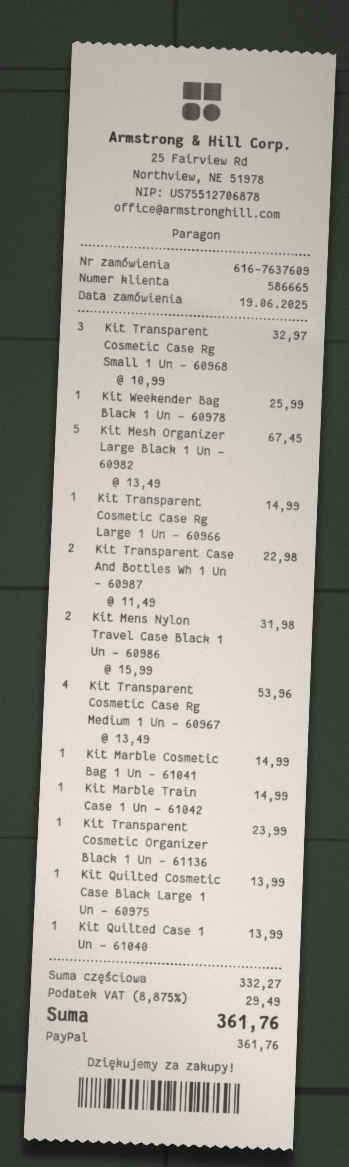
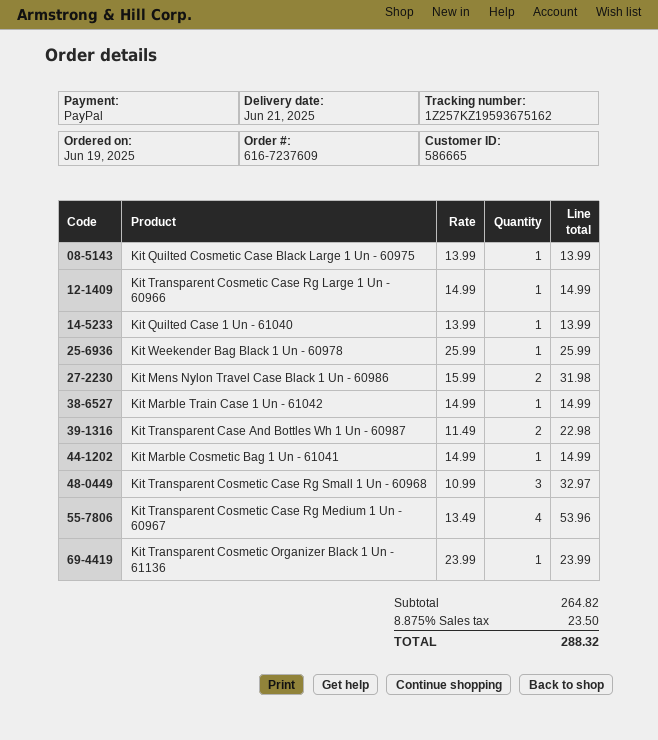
order number: 616-7637609 -> 616-7237609
Kit Mesh Organizer Large Black 1 Un - 60982: 5 x 13.49 = 67.45 -> none
subtotal: 332.27 -> 264.82
tax: 8.875% = 29.49 -> 8.875% = 23.50
total: 361.76 -> 288.32

